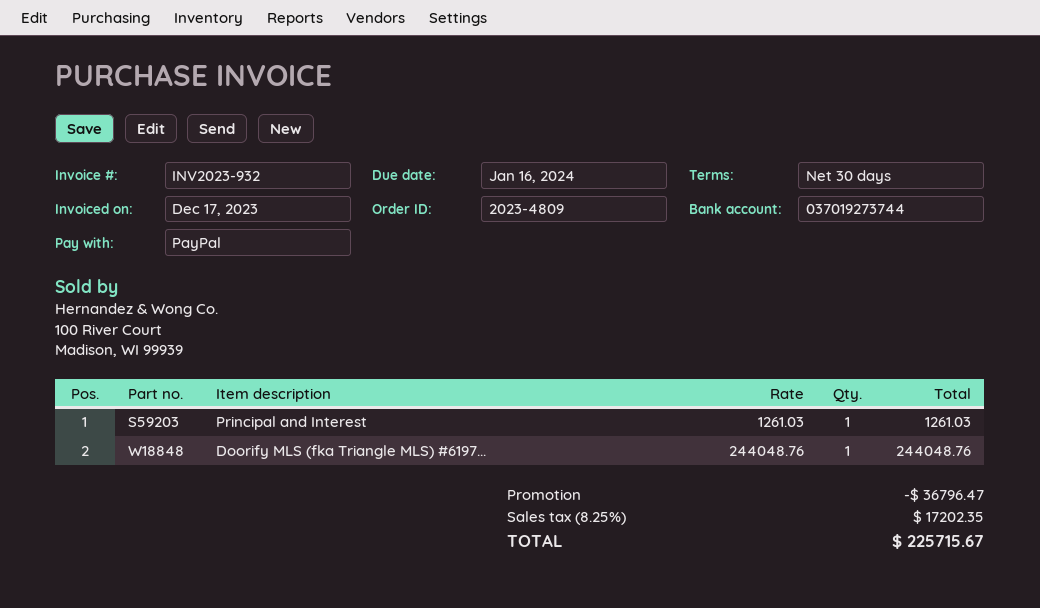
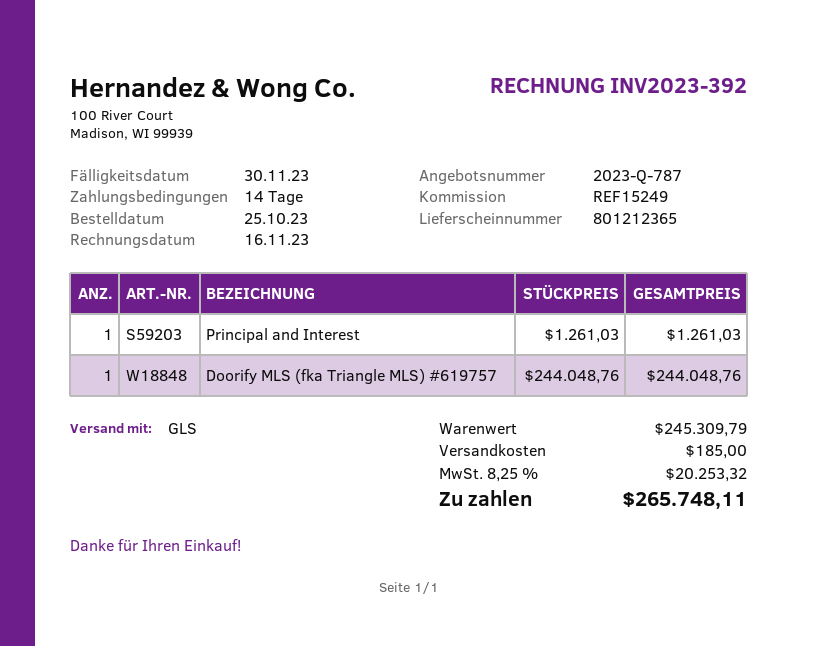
invoice number: INV2023-932 -> INV2023-392
invoice date: 2023-12-17 -> 2023-11-16
payment terms: 30 days -> 14 days
due date: 2024-01-16 -> 2023-11-30
discount: 36796.47 -> none
shipping: none -> 185.00
tax: 8.25% = 17202.35 -> 8.25% = 20253.32
total: 225715.67 -> 265748.11

